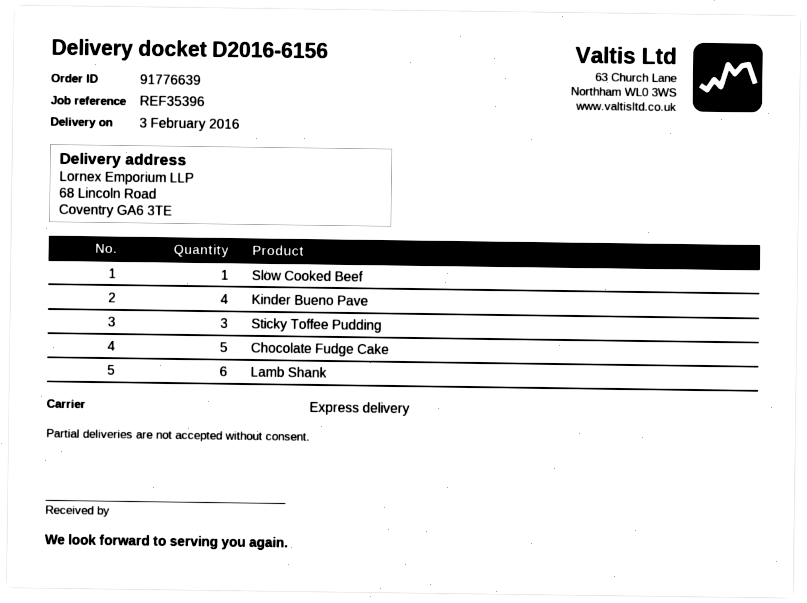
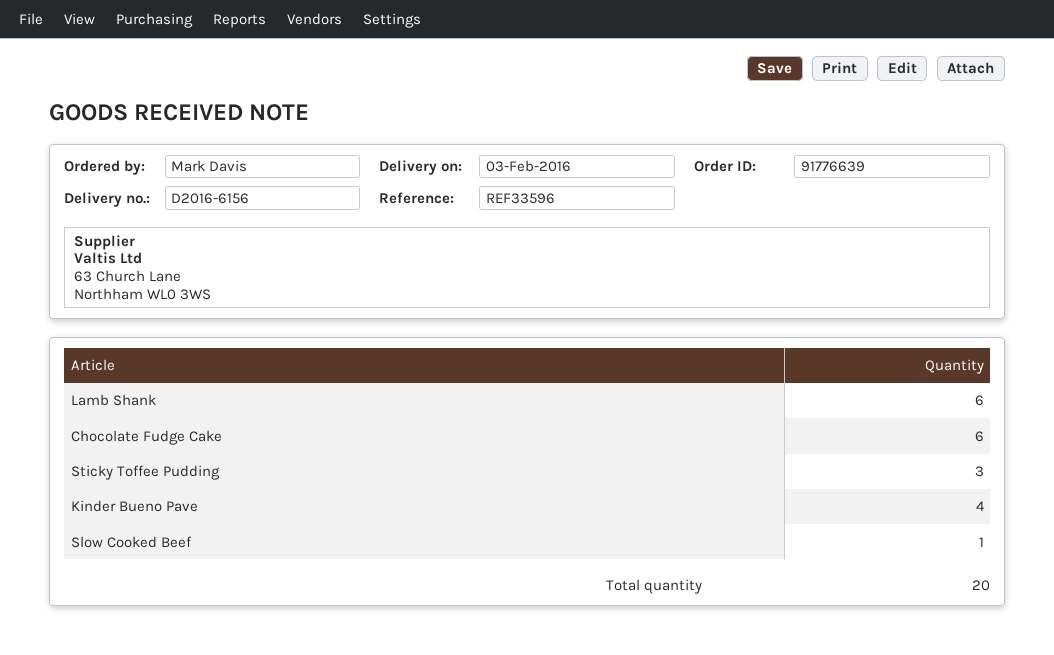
reference: REF35396 -> REF33596
Chocolate Fudge Cake: 5 -> 6

